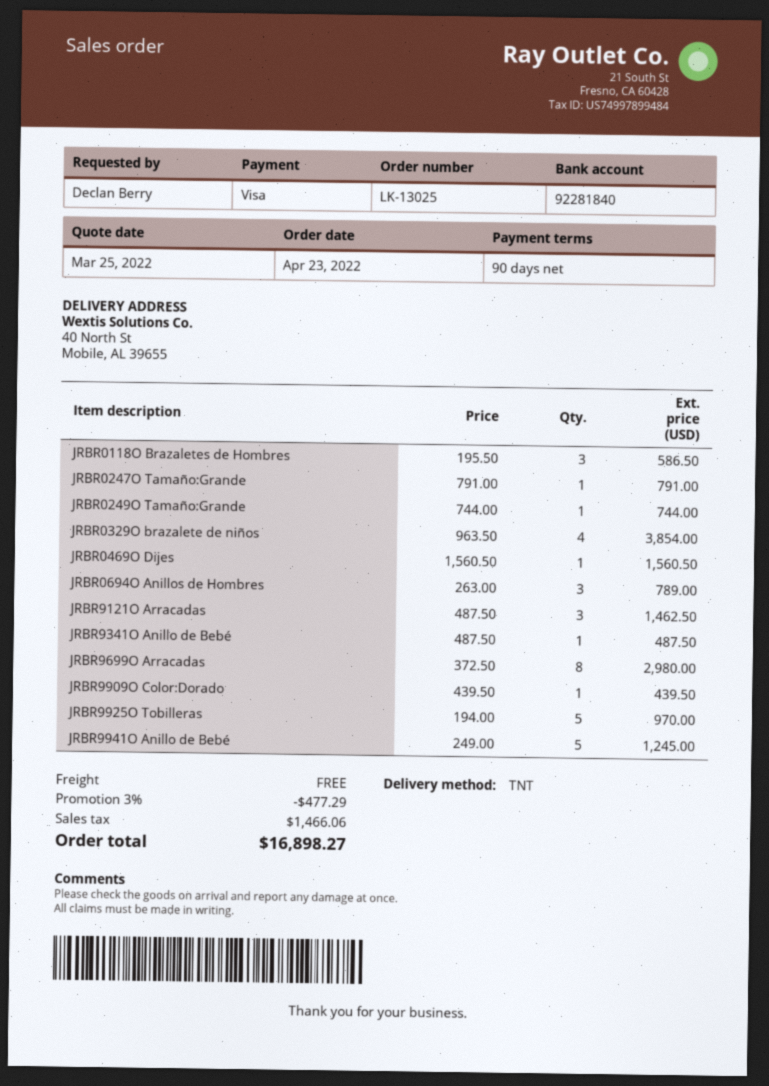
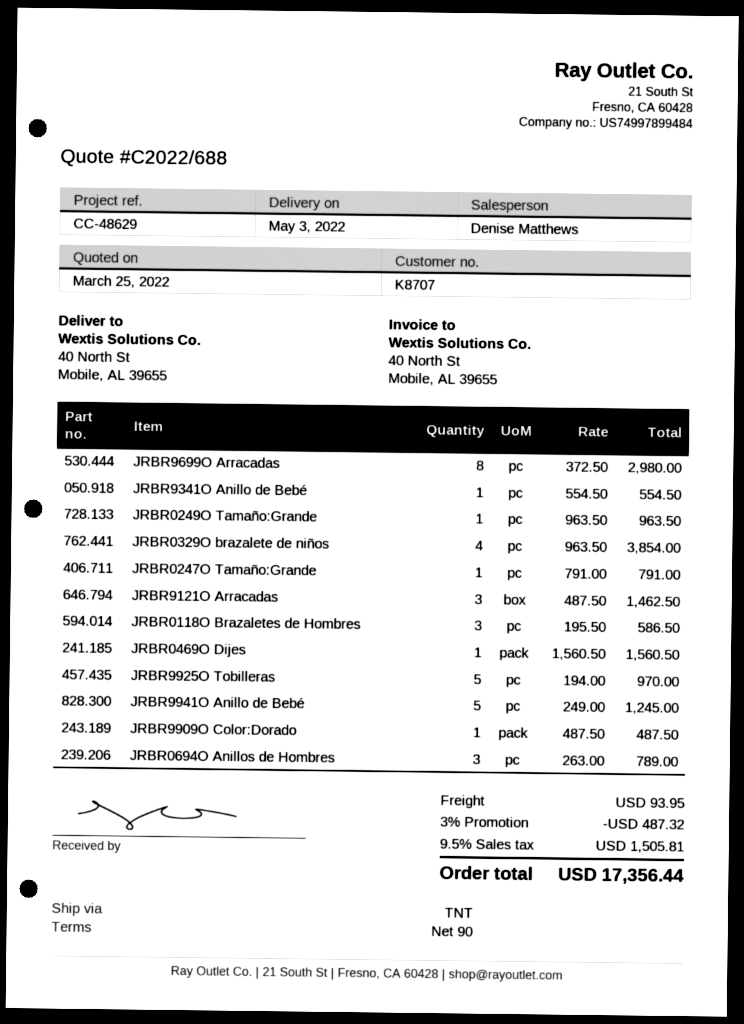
JRBR0249O Tamaño:Grande: 1 x 744.00 = 744.00 -> 1 x 963.50 = 963.50
JRBR9341O Anillo de Bebé: 1 x 487.50 = 487.50 -> 1 x 554.50 = 554.50
JRBR9909O Color:Dorado: 1 x 439.50 = 439.50 -> 1 x 487.50 = 487.50
discount: 3% = 477.29 -> 3% = 487.32
shipping: 0.00 -> 93.95
tax: 1466.06 -> 1505.81
total: 16898.27 -> 17356.44

